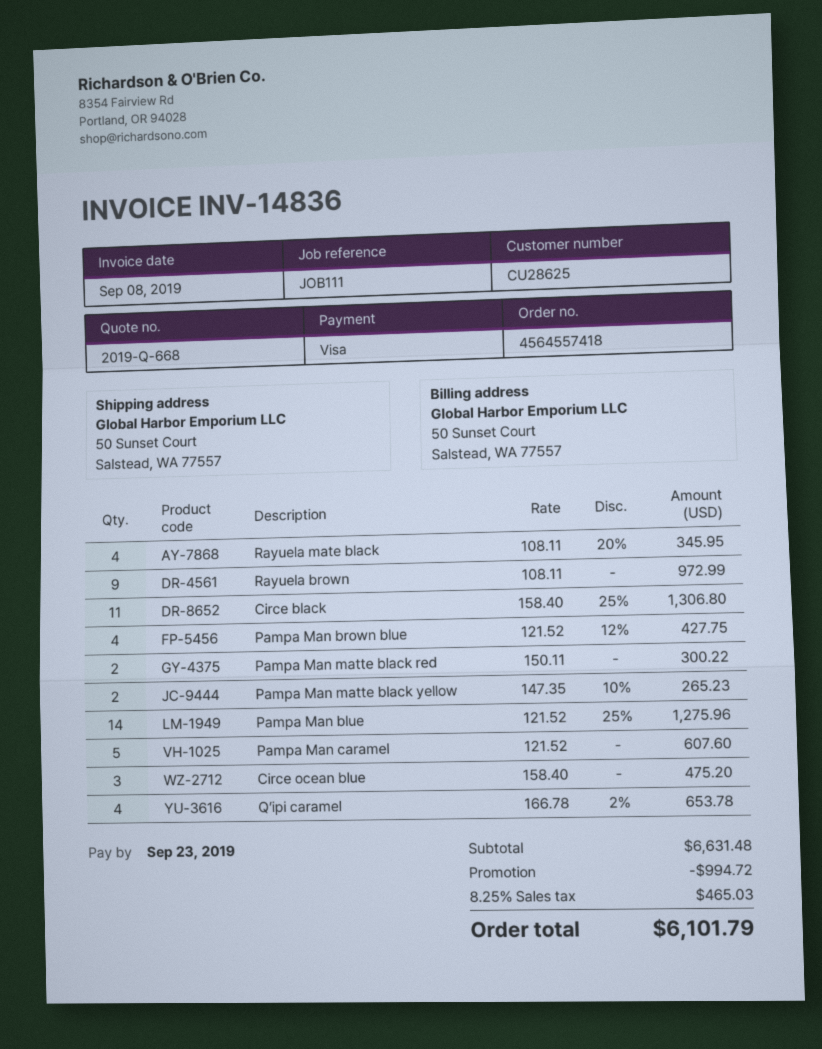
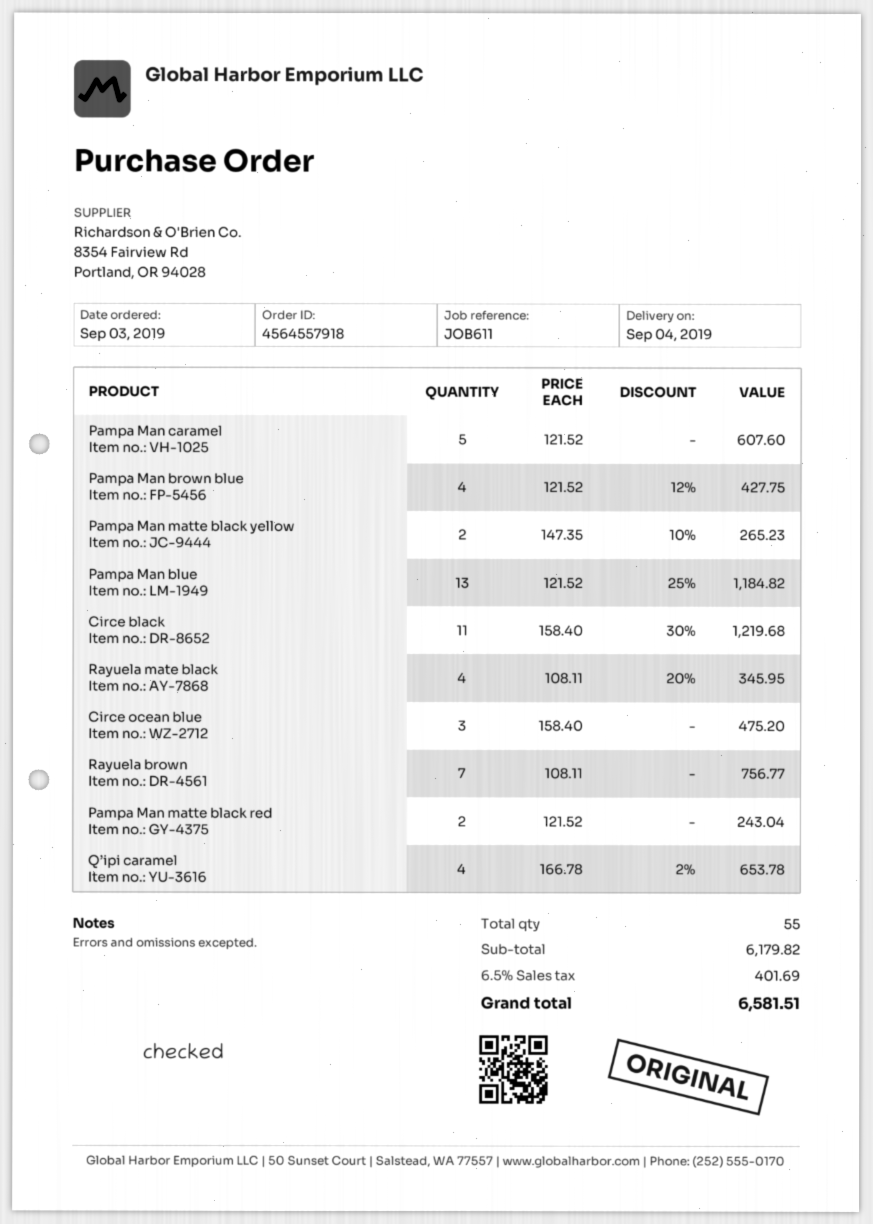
order number: 4564557418 -> 4564557918
reference: JOB111 -> JOB611
Rayuela brown: 9 x 108.11 = 972.99 -> 7 x 108.11 = 756.77
Circe black: 11 x 158.40 - 25% = 1306.80 -> 11 x 158.40 - 30% = 1219.68
Pampa Man matte black red: 2 x 150.11 = 300.22 -> 2 x 121.52 = 243.04
Pampa Man blue: 14 x 121.52 - 25% = 1275.96 -> 13 x 121.52 - 25% = 1184.82
subtotal: 6631.48 -> 6179.82
discount: 994.72 -> none
tax: 8.25% = 465.03 -> 6.5% = 401.69
total: 6101.79 -> 6581.51

